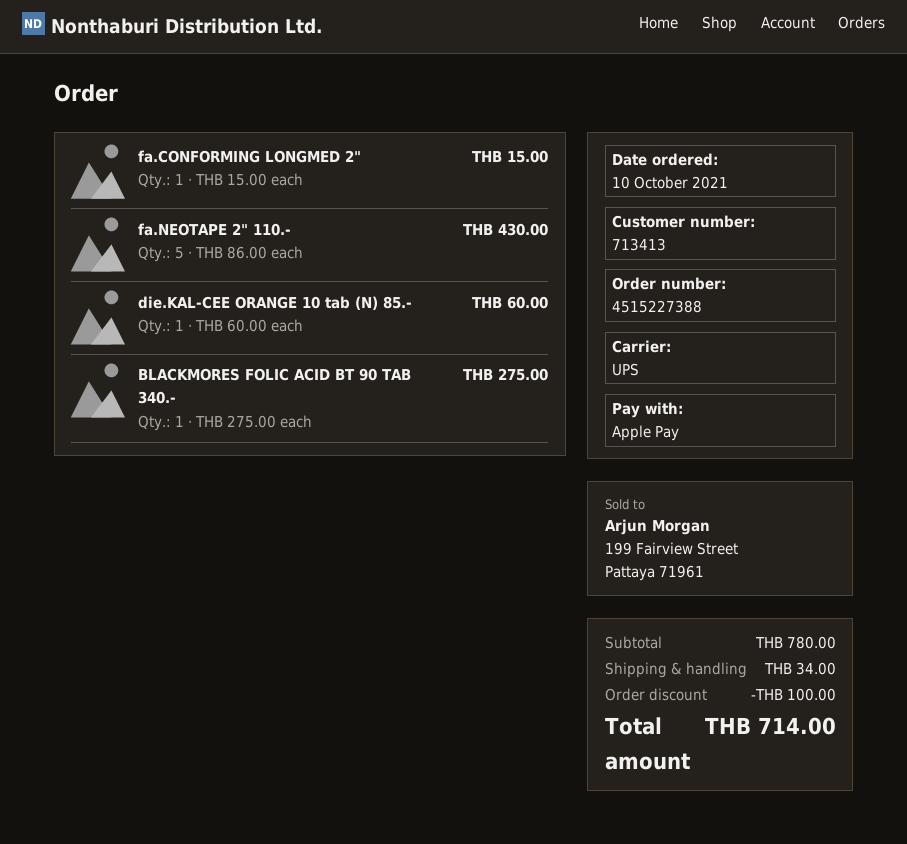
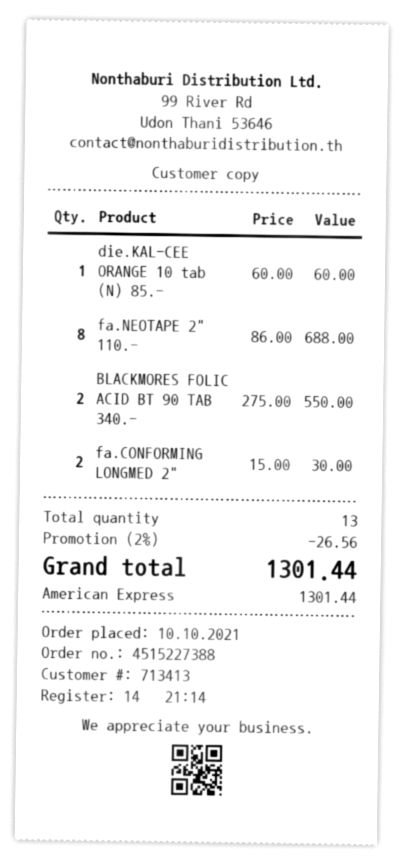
payment method: Apple Pay -> American Express
fa.CONFORMING LONGMED 2": 1 x 15.00 = 15.00 -> 2 x 15.00 = 30.00
fa.NEOTAPE 2" 110.-: 5 x 86.00 = 430.00 -> 8 x 86.00 = 688.00
BLACKMORES FOLIC ACID BT 90 TAB 340.-: 1 x 275.00 = 275.00 -> 2 x 275.00 = 550.00
discount: 100.00 -> 26.56
shipping: 34.00 -> none
total: 714.00 -> 1301.44

